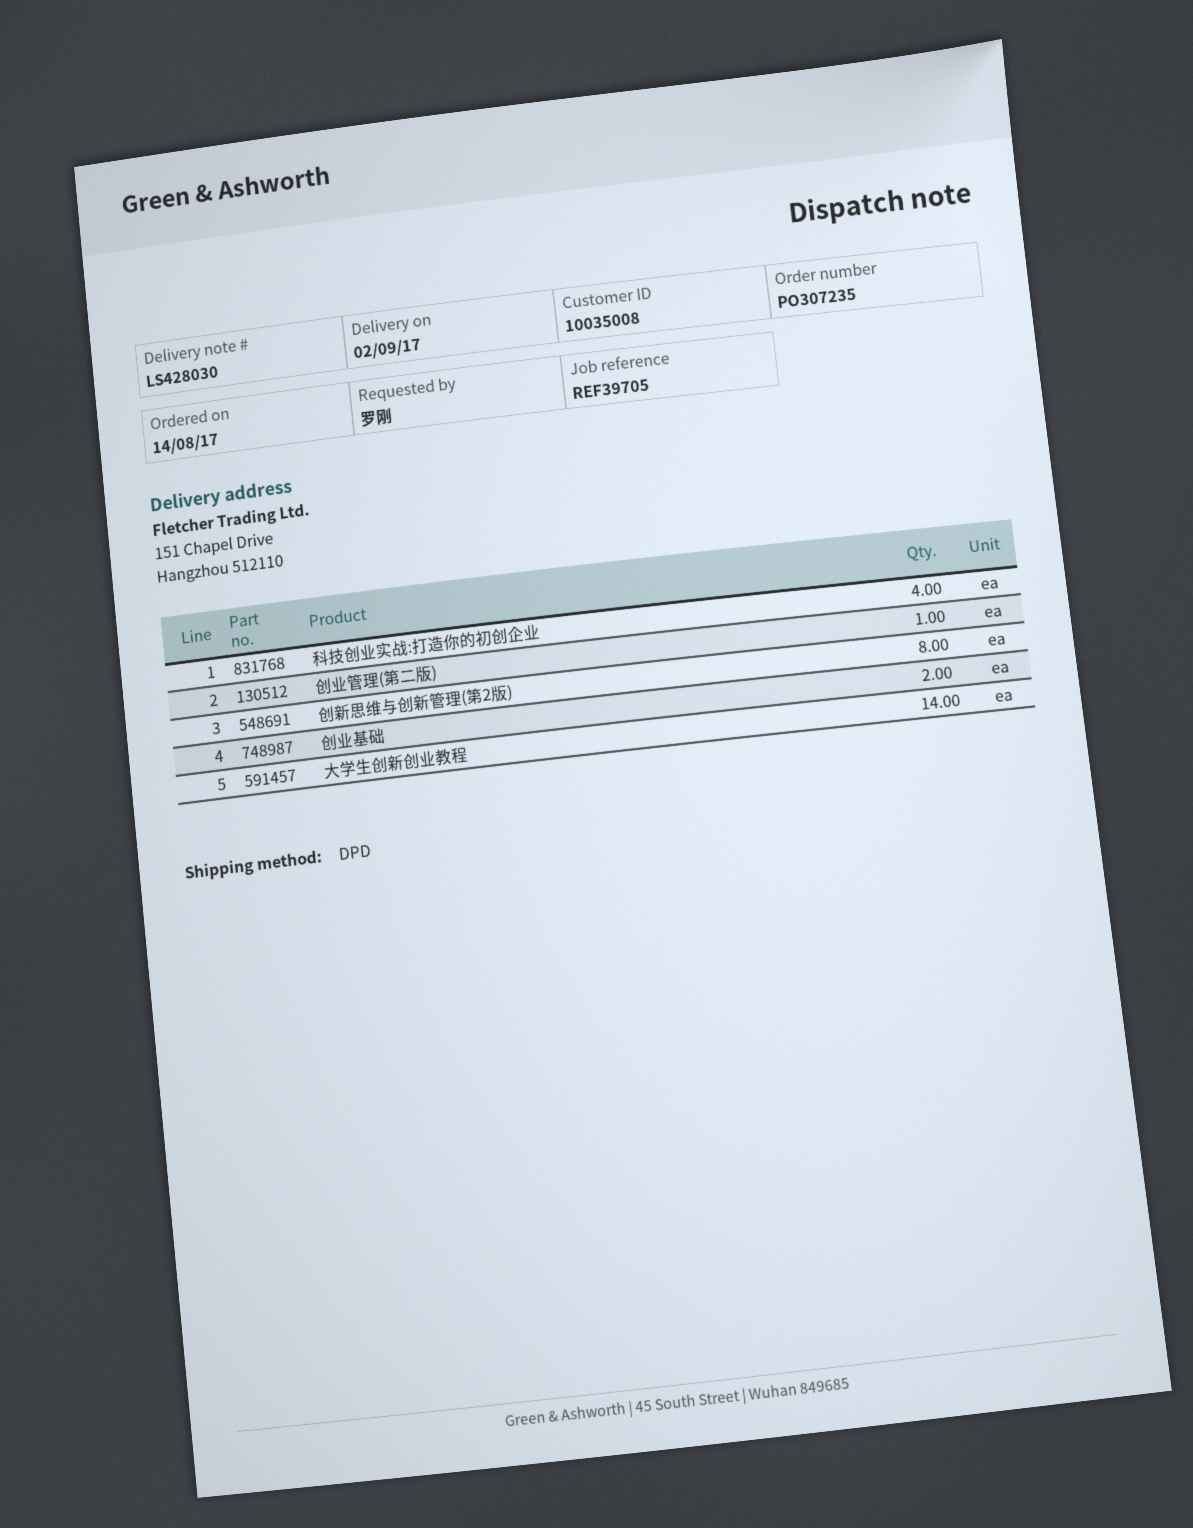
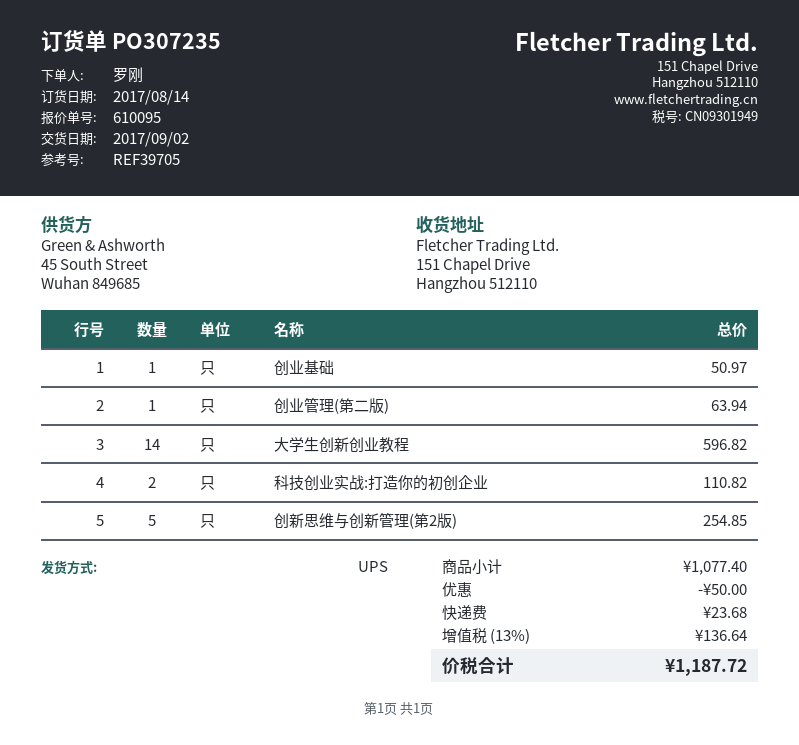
shipping method: DPD -> UPS
科技创业实战:打造你的初创企业: 4 -> 2
创新思维与创新管理(第2版): 8 -> 5
创业基础: 2 -> 1

